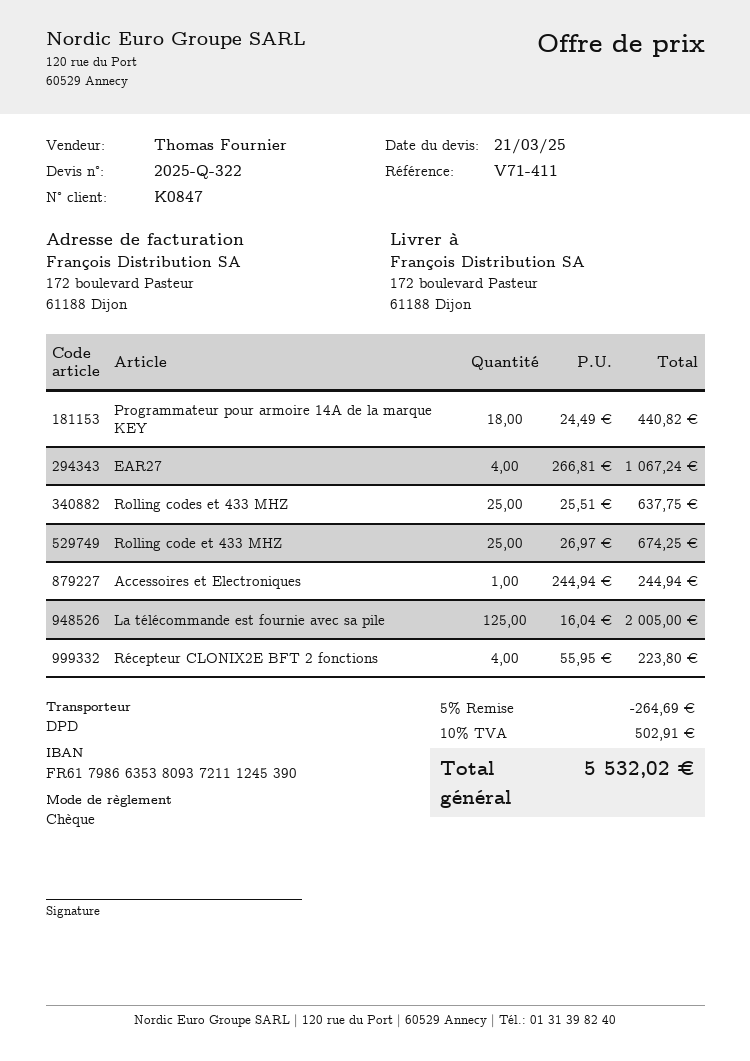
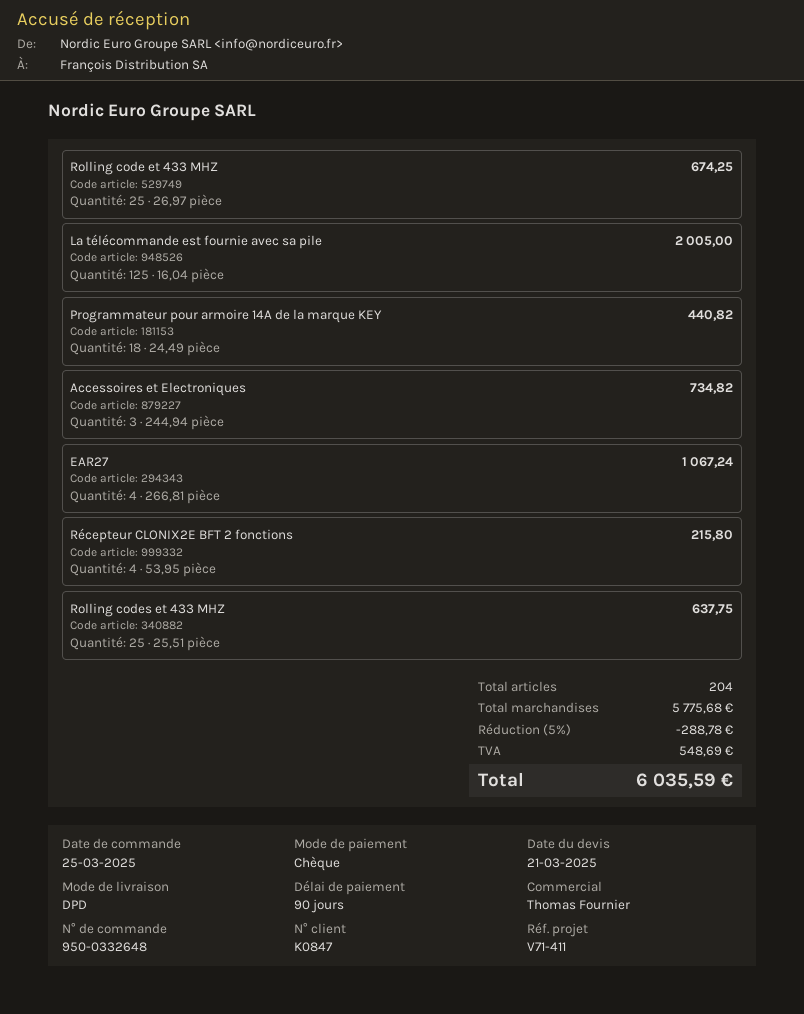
Accessoires et Electroniques: 1 x 244.94 = 244.94 -> 3 x 244.94 = 734.82
Récepteur CLONIX2E BFT 2 fonctions: 4 x 55.95 = 223.80 -> 4 x 53.95 = 215.80
discount: 5% = 264.69 -> 5% = 288.78
tax: 502.91 -> 548.69
total: 5532.02 -> 6035.59

